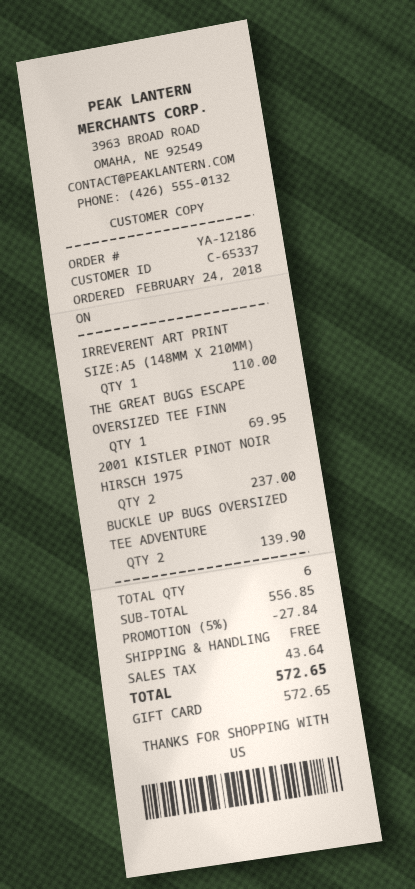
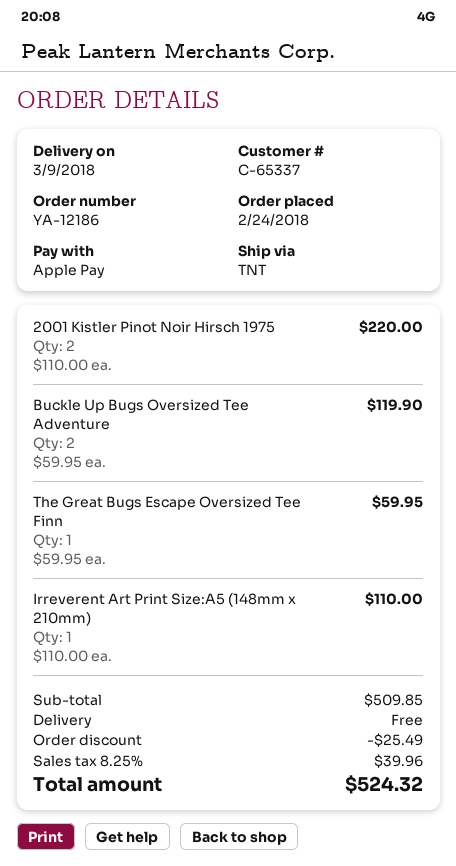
payment method: gift card -> Apple Pay
THE GREAT BUGS ESCAPE OVERSIZED TEE FINN: 1 for 69.95 -> 1 for 59.95
2001 KISTLER PINOT NOIR HIRSCH 1975: 2 for 237.00 -> 2 for 220.00
BUCKLE UP BUGS OVERSIZED TEE ADVENTURE: 2 for 139.90 -> 2 for 119.90
subtotal: 556.85 -> 509.85
discount: 27.84 -> 25.49
tax: 43.64 -> 39.96
total: 572.65 -> 524.32

